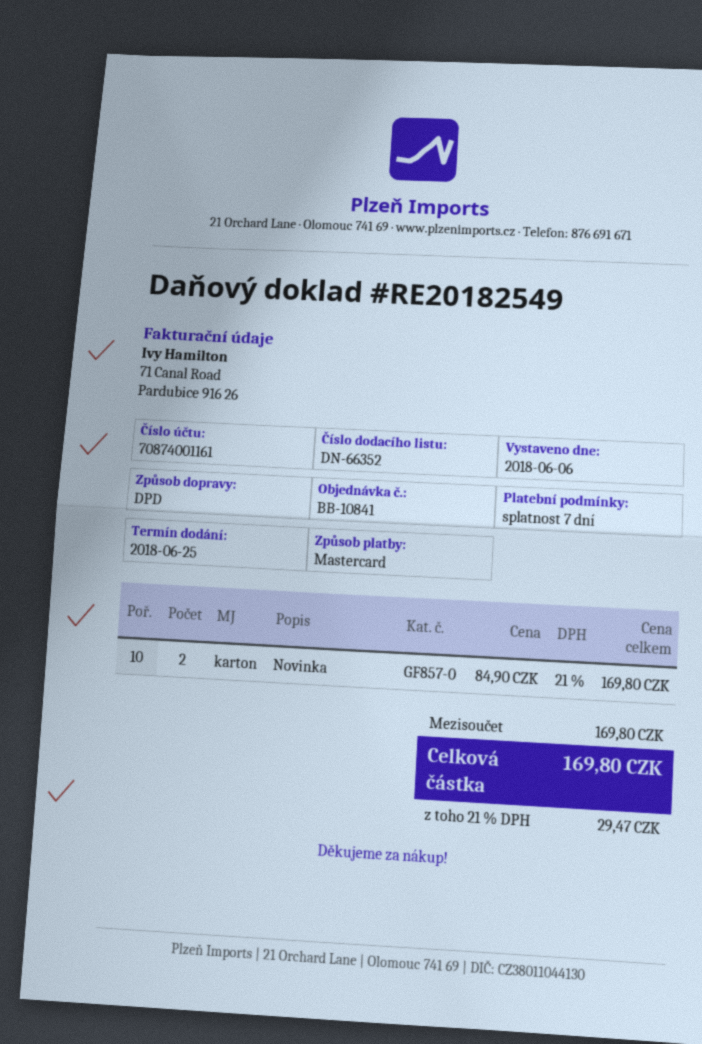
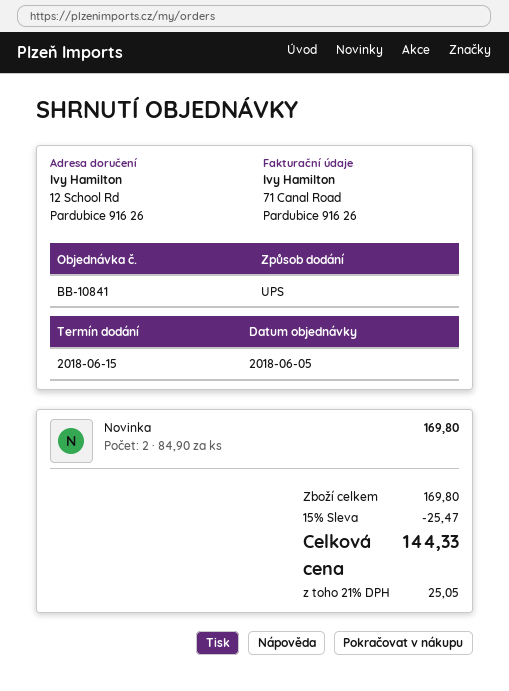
delivery date: 2018-06-25 -> 2018-06-15
shipping method: DPD -> UPS
discount: none -> 15% = 25.47
tax: 21% = 29.47 -> 21% = 25.05
total: 169.80 -> 144.33

